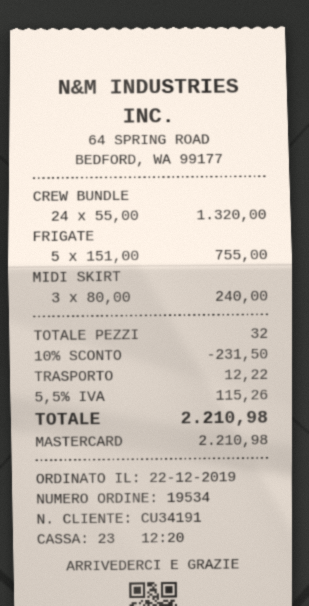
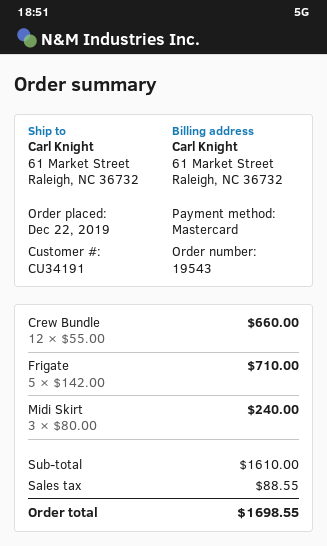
order number: 19534 -> 19543
CREW BUNDLE: 24 x 55.00 = 1320.00 -> 12 x 55.00 = 660.00
FRIGATE: 5 x 151.00 = 755.00 -> 5 x 142.00 = 710.00
discount: 10% = 231.50 -> none
shipping: 12.22 -> none
tax: 115.26 -> 88.55
total: 2210.98 -> 1698.55

